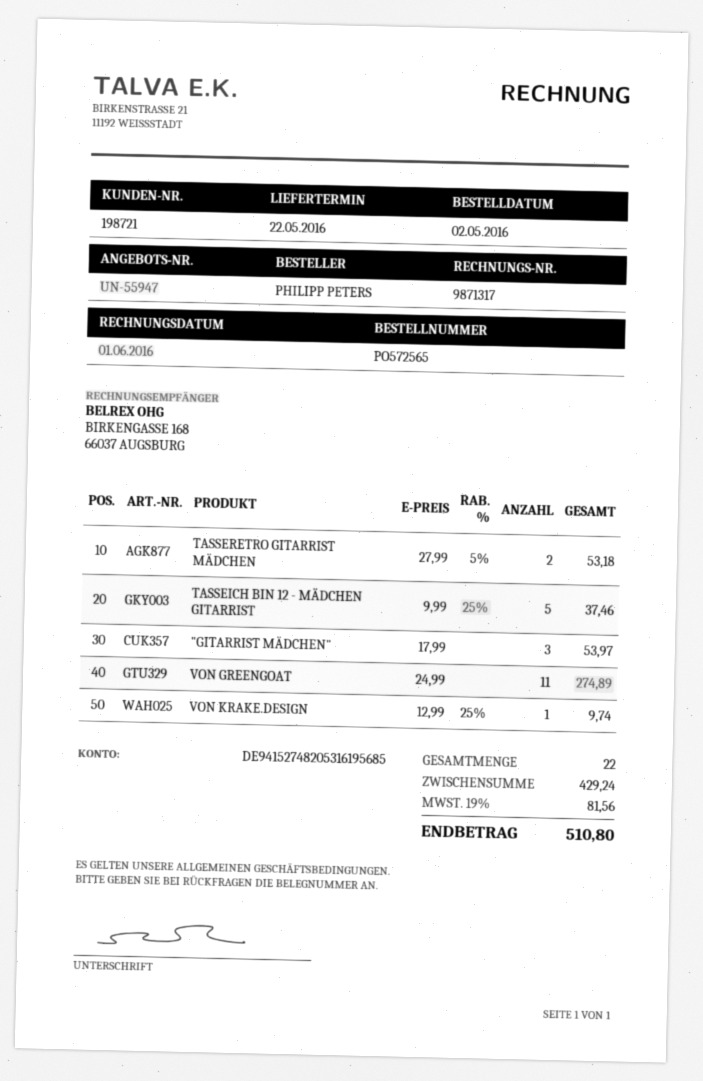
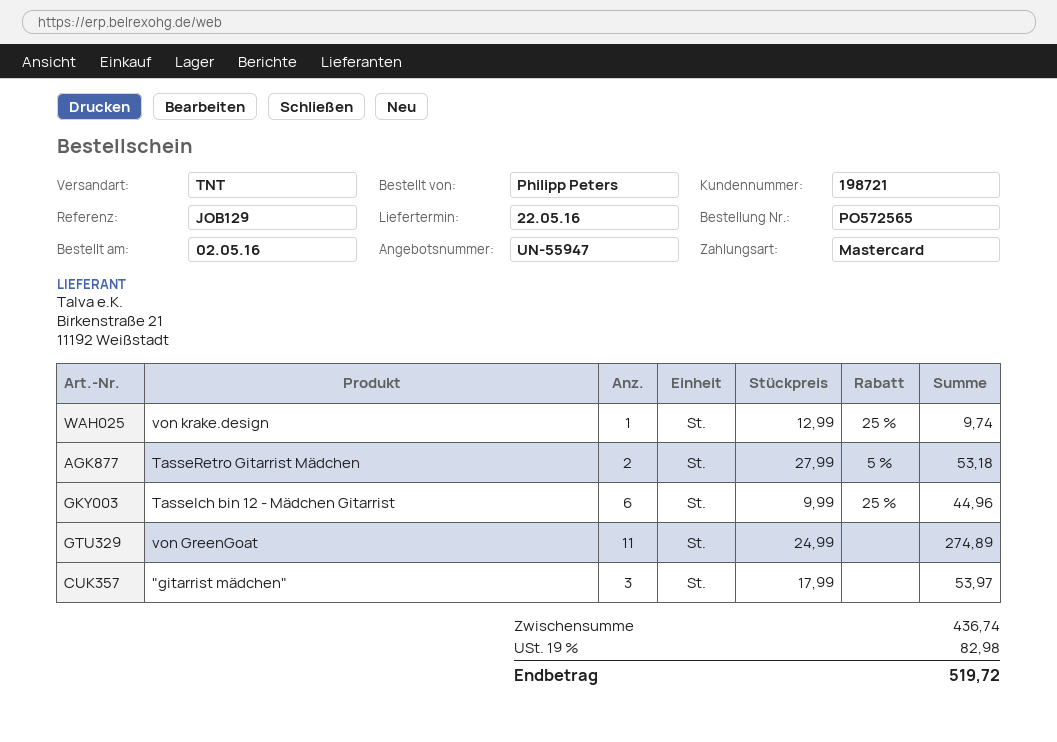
TASSEICH BIN 12 - MÄDCHEN GITARRIST: 5 x 9.99 - 25% = 37.46 -> 6 x 9.99 - 25% = 44.96
subtotal: 429.24 -> 436.74
tax: 19% = 81.56 -> 19% = 82.98
total: 510.80 -> 519.72

